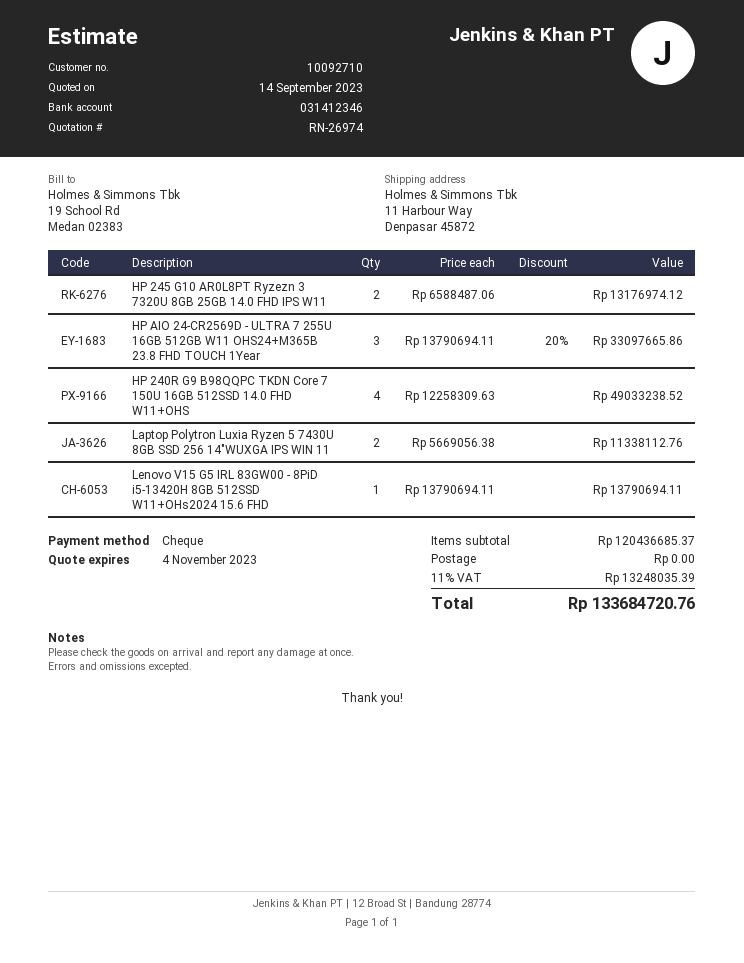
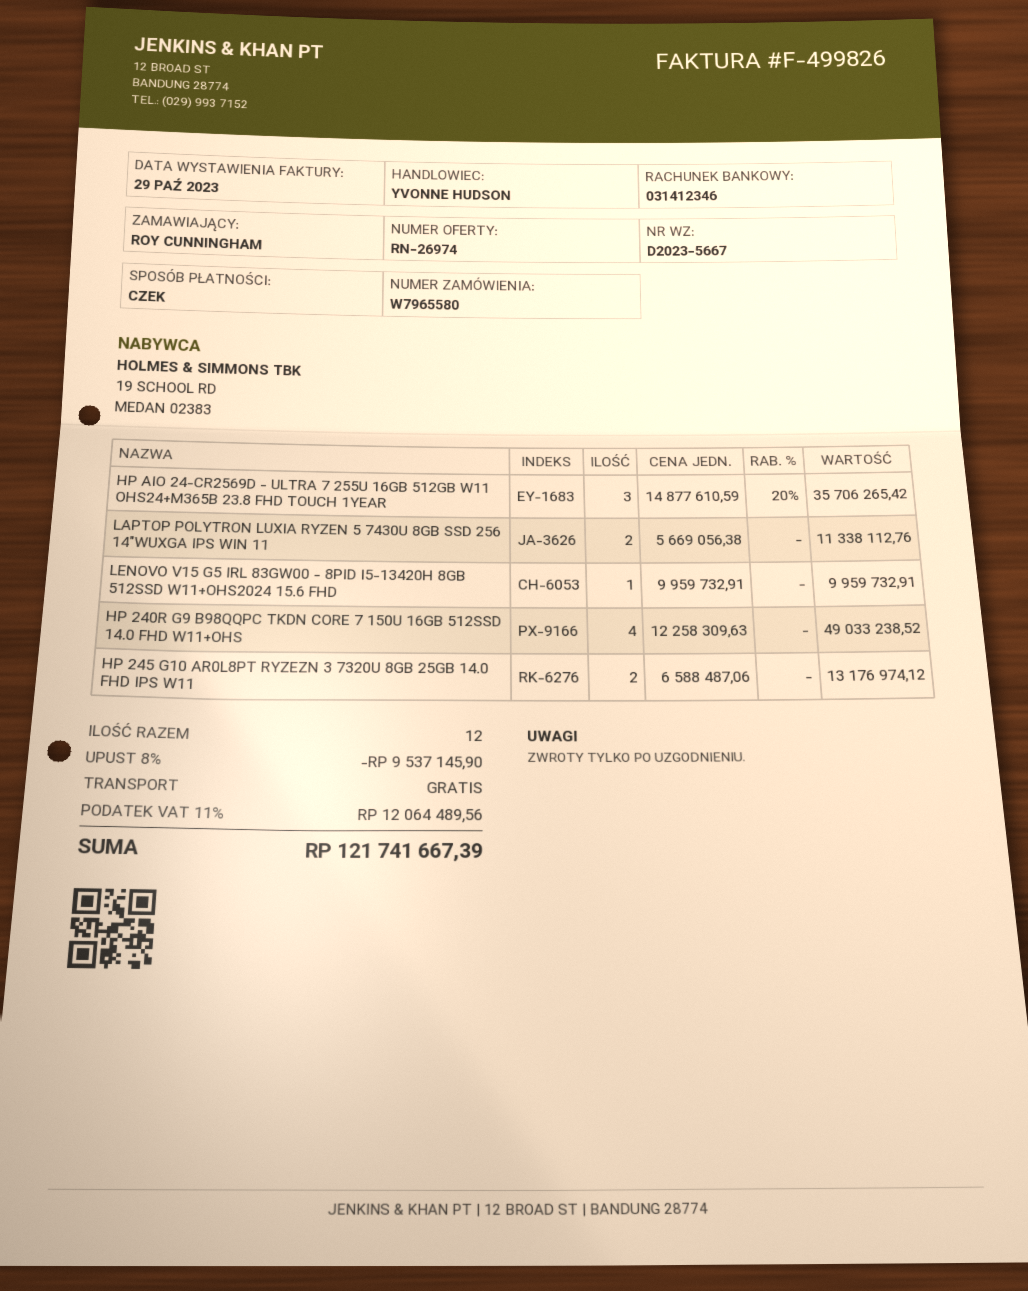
HP AIO 24-CR2569D - ULTRA 7 255U 16GB 512GB W11 OHS24+M365B 23.8 FHD TOUCH 1Year: 3 x 13790694.11 - 20% = 33097665.86 -> 3 x 14877610.59 - 20% = 35706265.42
Lenovo V15 G5 IRL 83GW00 - 8PiD i5-13420H 8GB 512SSD W11+OHs2024 15.6 FHD: 1 x 13790694.11 = 13790694.11 -> 1 x 9959732.91 = 9959732.91
discount: none -> 8% = 9537145.90
tax: 11% = 13248035.39 -> 11% = 12064489.56
total: 133684720.76 -> 121741667.39

